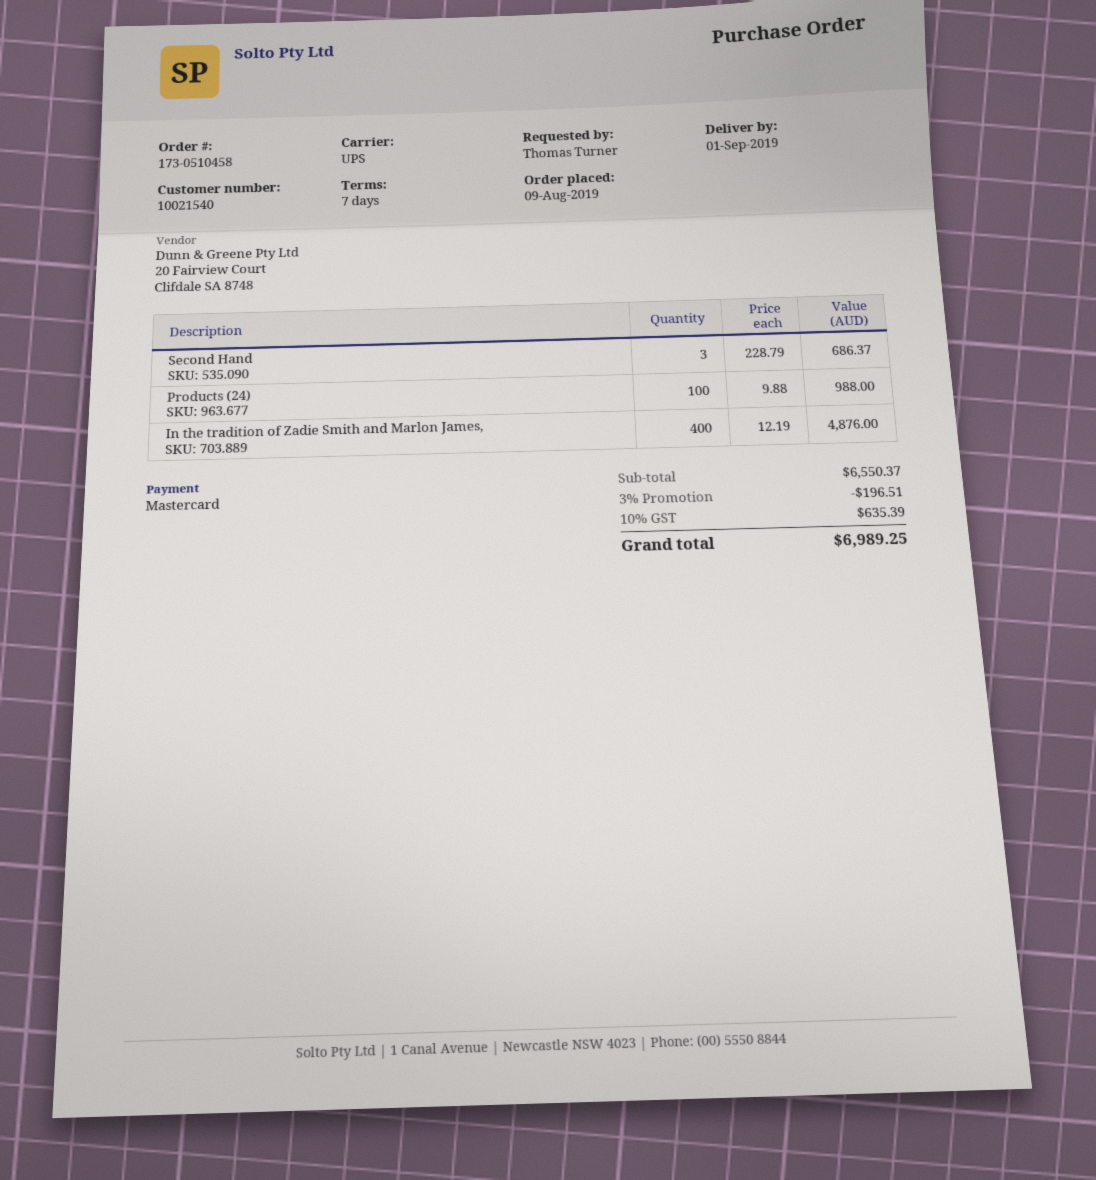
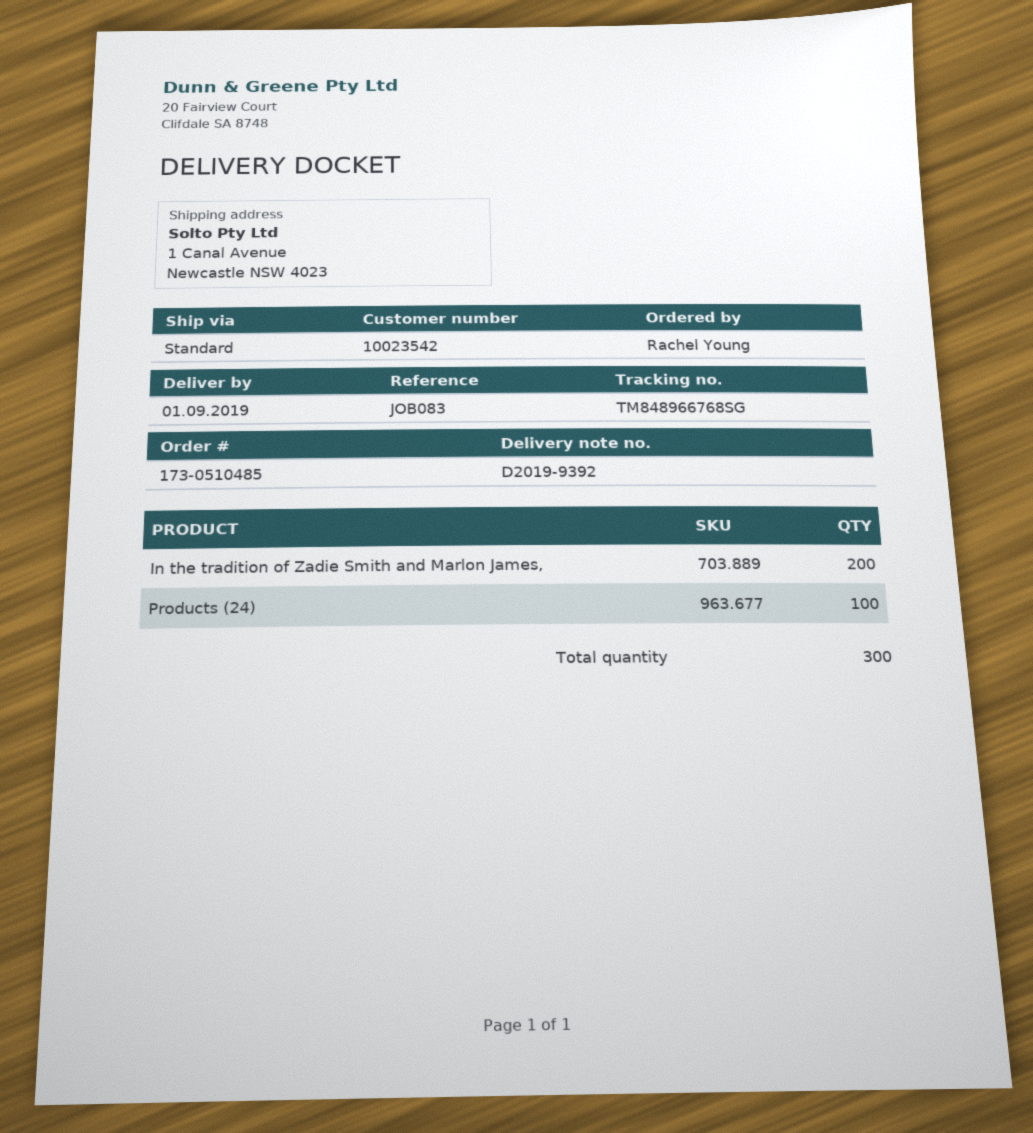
order number: 173-0510458 -> 173-0510485
customer number: 10021540 -> 10023542
ordered by: Thomas Turner -> Rachel Young
shipping method: UPS -> standard
Second Hand: 3 -> none
In the tradition of Zadie Smith and Marlon James,: 400 -> 200

